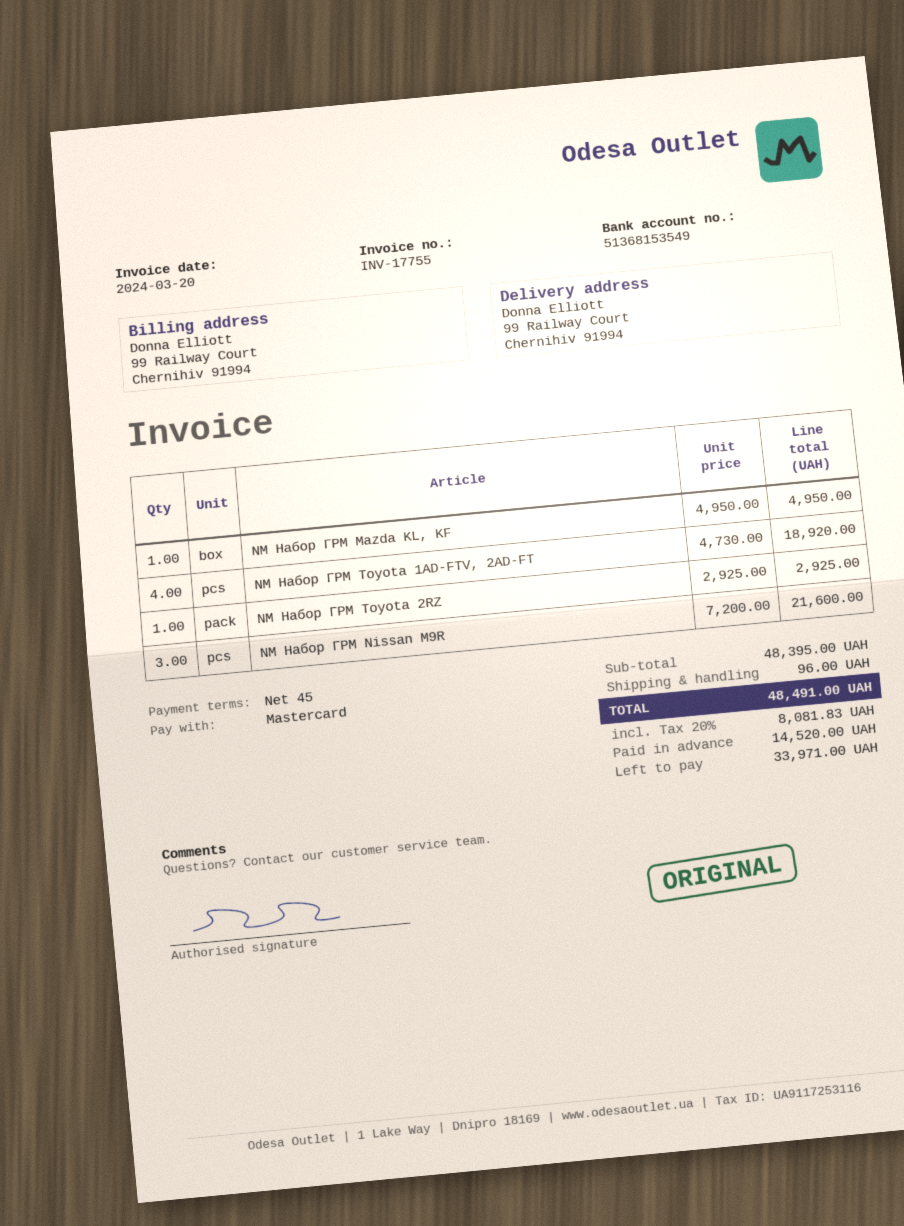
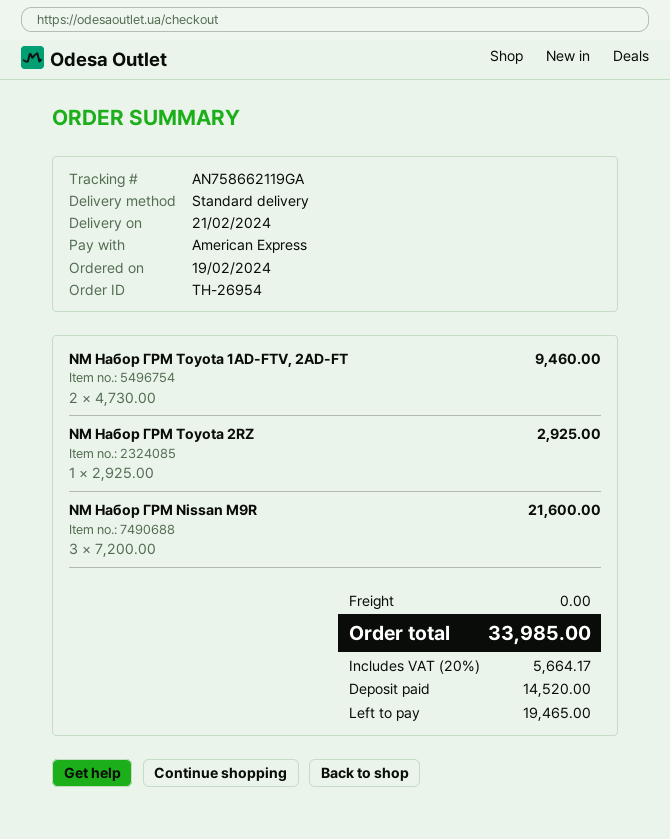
payment method: Mastercard -> American Express
NM Набор ГРМ Mazda KL, KF: 1 x 4950.00 = 4950.00 -> none
NM Набор ГРМ Toyota 1AD-FTV, 2AD-FT: 4 x 4730.00 = 18920.00 -> 2 x 4730.00 = 9460.00
shipping: 96.00 -> 0.00
tax: 20% = 8081.83 -> 20% = 5664.17
total: 48491.00 -> 33985.00
balance: 33971.00 -> 19465.00

